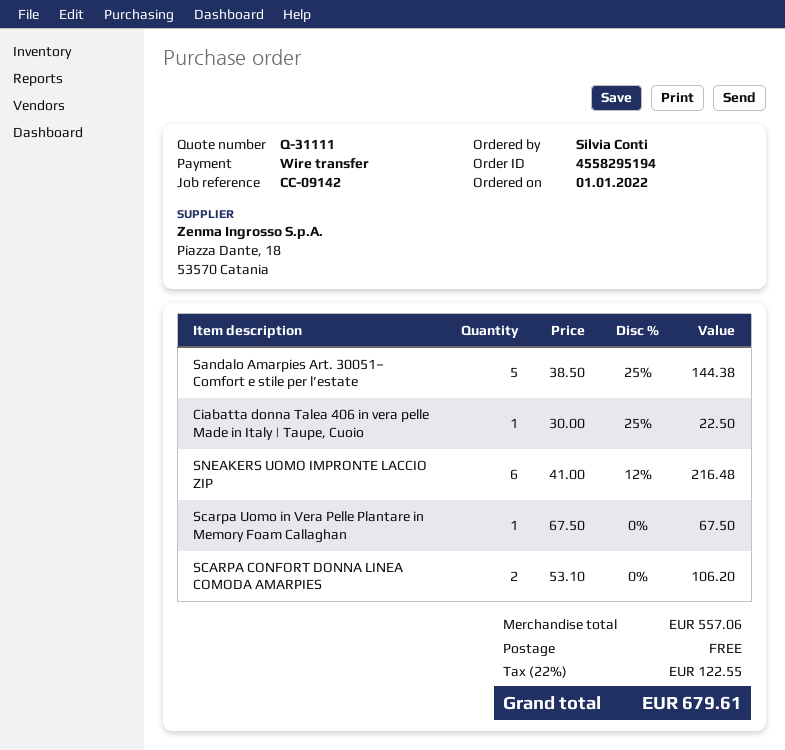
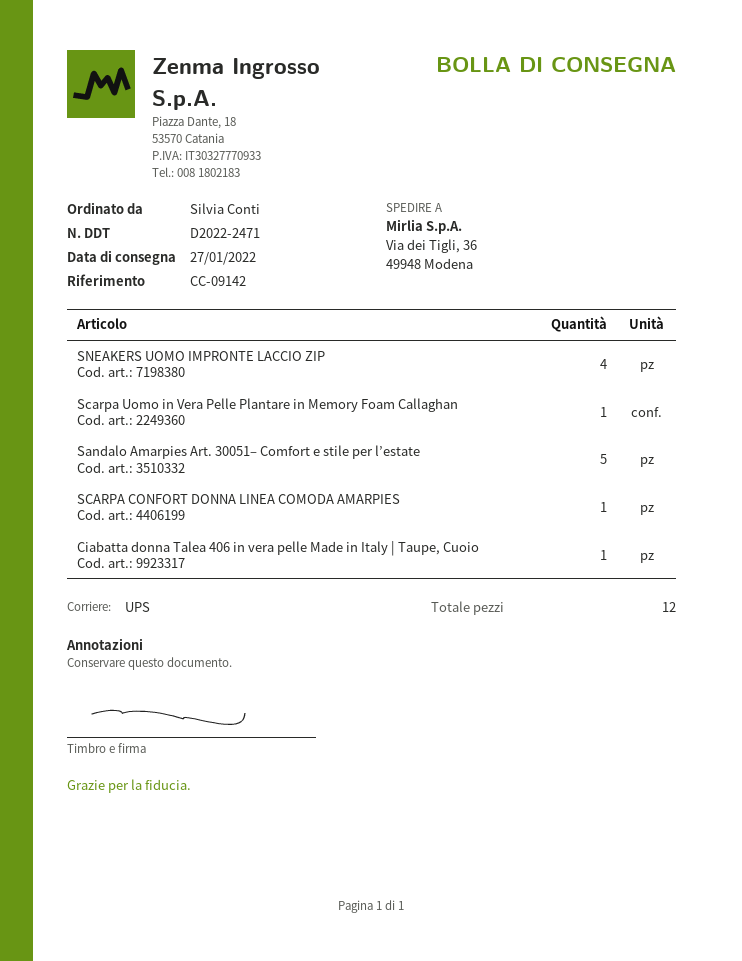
SNEAKERS UOMO IMPRONTE LACCIO ZIP: 6 -> 4
SCARPA CONFORT DONNA LINEA COMODA AMARPIES: 2 -> 1

